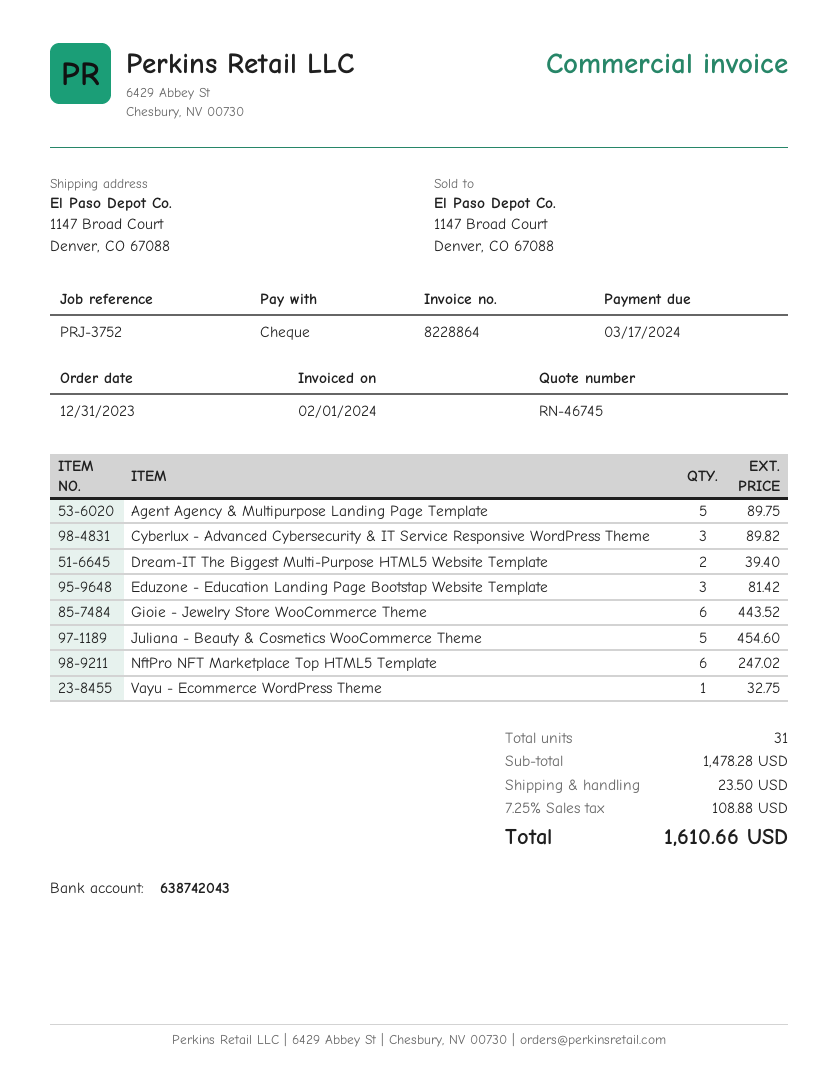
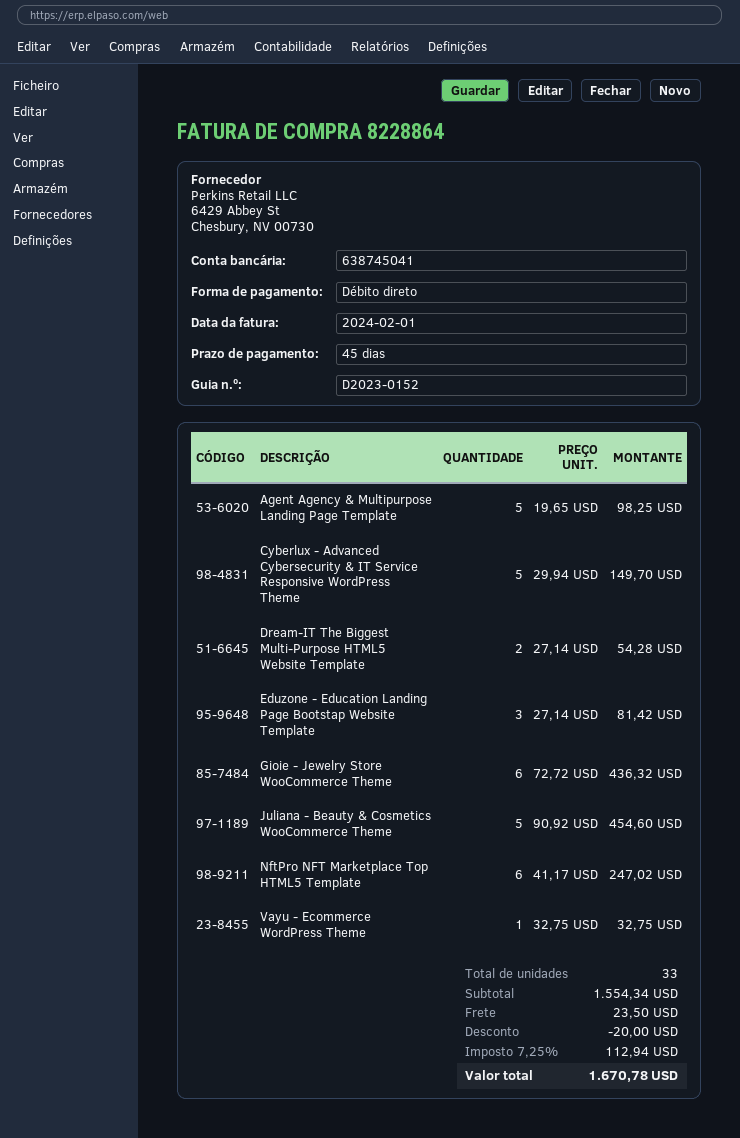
payment method: cheque -> direct debit
bank account: 638742043 -> 638745041
Agent Agency & Multipurpose Landing Page Template: 5 for 89.75 -> 5 for 98.25
Cyberlux - Advanced Cybersecurity & IT Service Responsive WordPress Theme: 3 for 89.82 -> 5 for 149.70
Dream-IT The Biggest Multi-Purpose HTML5 Website Template: 2 for 39.40 -> 2 for 54.28
Gioie - Jewelry Store WooCommerce Theme: 6 for 443.52 -> 6 for 436.32
total quantity: 31 -> 33
subtotal: 1478.28 -> 1554.34
discount: none -> 20.00
tax: 7.25% = 108.88 -> 7.25% = 112.94
total: 1610.66 -> 1670.78

